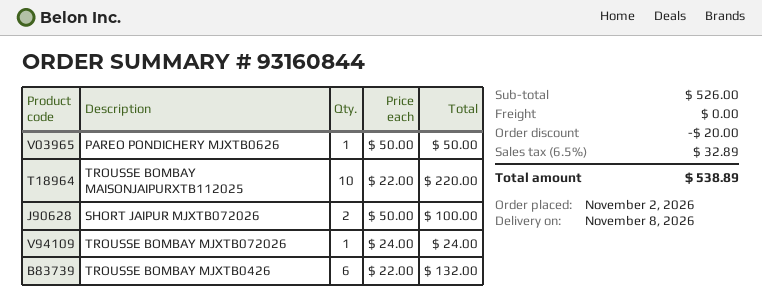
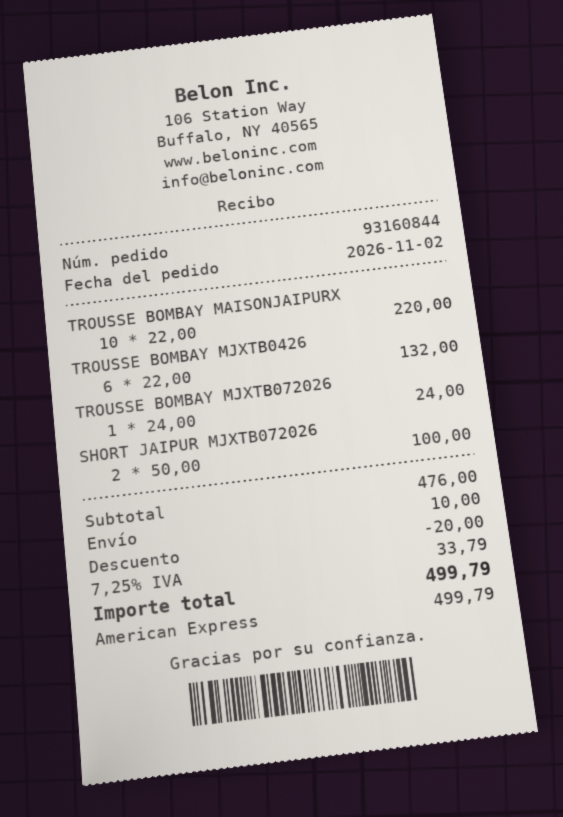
PAREO PONDICHERY MJXTB0626: 1 x 50.00 = 50.00 -> none
subtotal: 526.00 -> 476.00
shipping: 0.00 -> 10.00
tax: 6.5% = 32.89 -> 7.25% = 33.79
total: 538.89 -> 499.79

